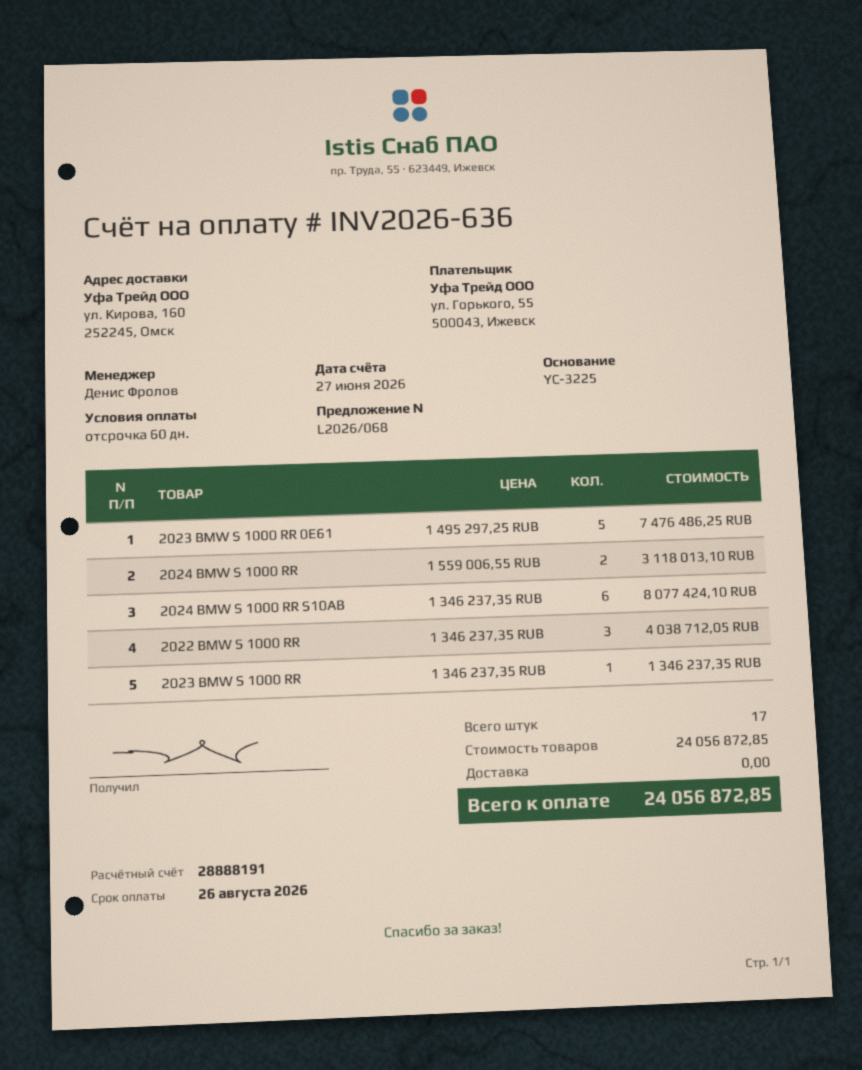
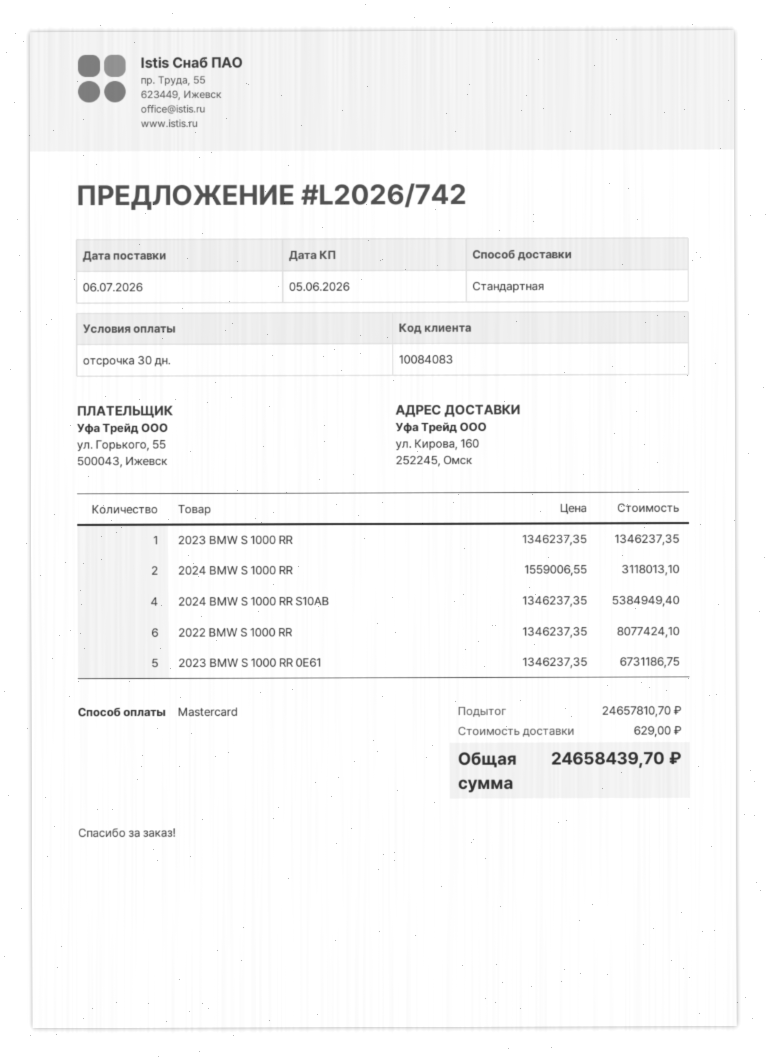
quote number: L2026/068 -> L2026/742
payment terms: 60 days -> 30 days
2023 BMW S 1000 RR 0E61: 5 x 1495297.25 = 7476486.25 -> 5 x 1346237.35 = 6731186.75
2024 BMW S 1000 RR S10AB: 6 x 1346237.35 = 8077424.10 -> 4 x 1346237.35 = 5384949.40
2022 BMW S 1000 RR: 3 x 1346237.35 = 4038712.05 -> 6 x 1346237.35 = 8077424.10
subtotal: 24056872.85 -> 24657810.70
shipping: 0.00 -> 629.00
total: 24056872.85 -> 24658439.70

